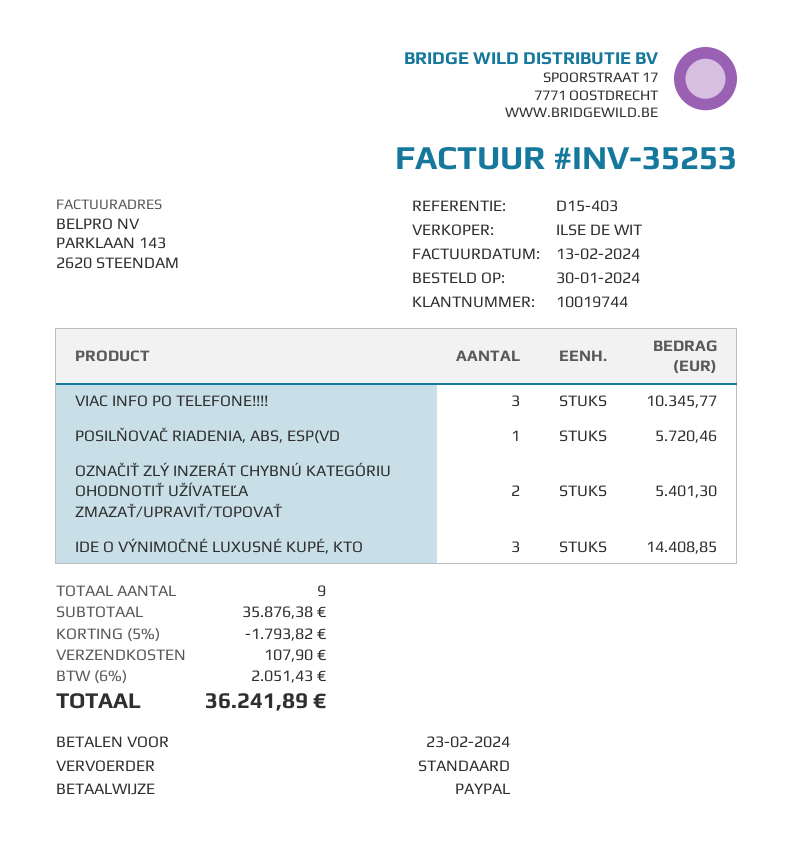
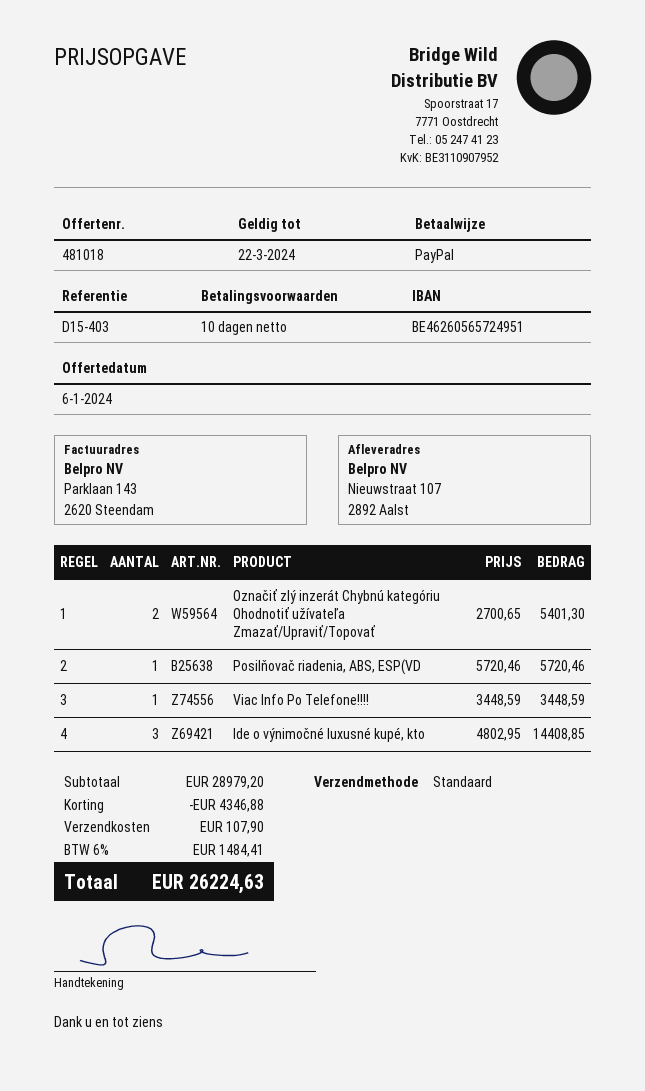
VIAC INFO PO TELEFONE!!!!: 3 for 10345.77 -> 1 for 3448.59
subtotal: 35876.38 -> 28979.20
discount: 1793.82 -> 4346.88
tax: 6% = 2051.43 -> 6% = 1484.41
total: 36241.89 -> 26224.63

